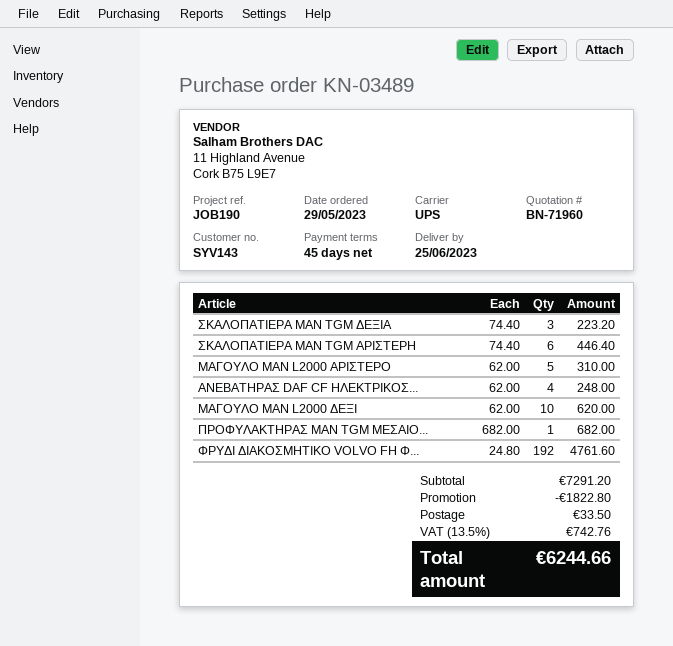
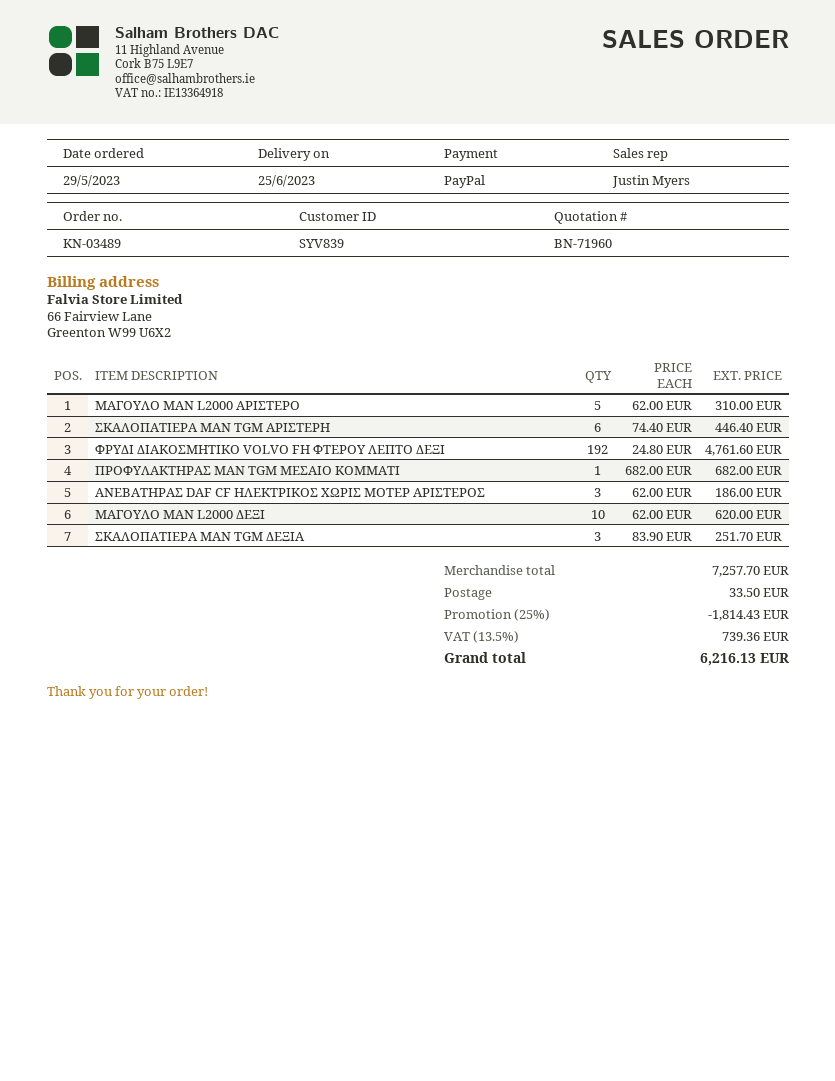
customer number: SYV143 -> SYV839
ΣΚΑΛΟΠΑΤΙΕΡΑ MAN TGM ΔΕΞΙΑ: 3 x 74.40 = 223.20 -> 3 x 83.90 = 251.70
ΑΝΕΒΑΤΗΡΑΣ DAF CF ΗΛΕΚΤΡΙΚΟΣ...: 4 x 62.00 = 248.00 -> 3 x 62.00 = 186.00
subtotal: 7291.20 -> 7257.70
discount: 1822.80 -> 1814.43
tax: 13.5% = 742.76 -> 13.5% = 739.36
total: 6244.66 -> 6216.13

